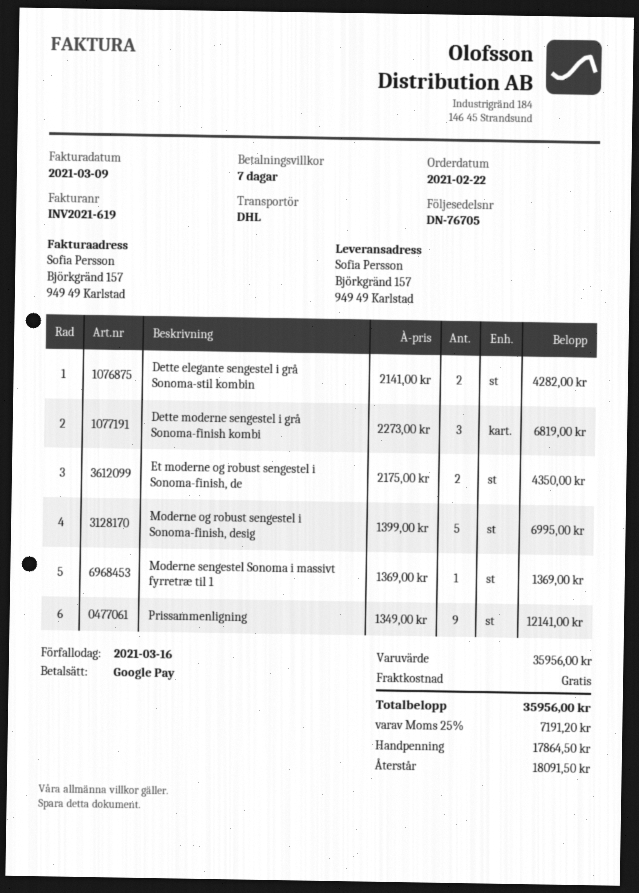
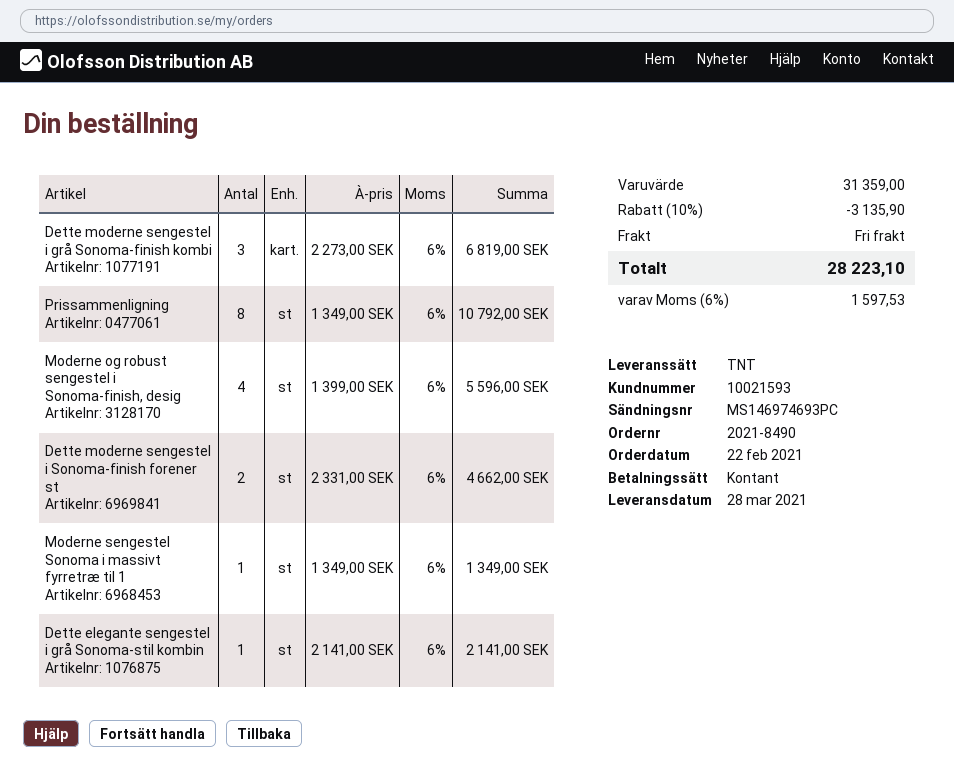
payment method: Google Pay -> cash
shipping method: DHL -> TNT
Dette elegante sengestel i grå Sonoma-stil kombin: 2 x 2141.00 = 4282.00 -> 1 x 2141.00 = 2141.00
Et moderne og robust sengestel i Sonoma-finish, de: 2 x 2175.00 = 4350.00 -> none
Moderne og robust sengestel i Sonoma-finish, desig: 5 x 1399.00 = 6995.00 -> 4 x 1399.00 = 5596.00
Moderne sengestel Sonoma i massivt fyrretræ til 1: 1 x 1369.00 = 1369.00 -> 1 x 1349.00 = 1349.00
Prissammenligning: 9 x 1349.00 = 12141.00 -> 8 x 1349.00 = 10792.00
Dette moderne sengestel i Sonoma-finish forener st: none -> 2 x 2331.00 = 4662.00
subtotal: 35956.00 -> 31359.00
discount: none -> 10% = 3135.90
tax: 25% = 7191.20 -> 6% = 1597.53
total: 35956.00 -> 28223.10

